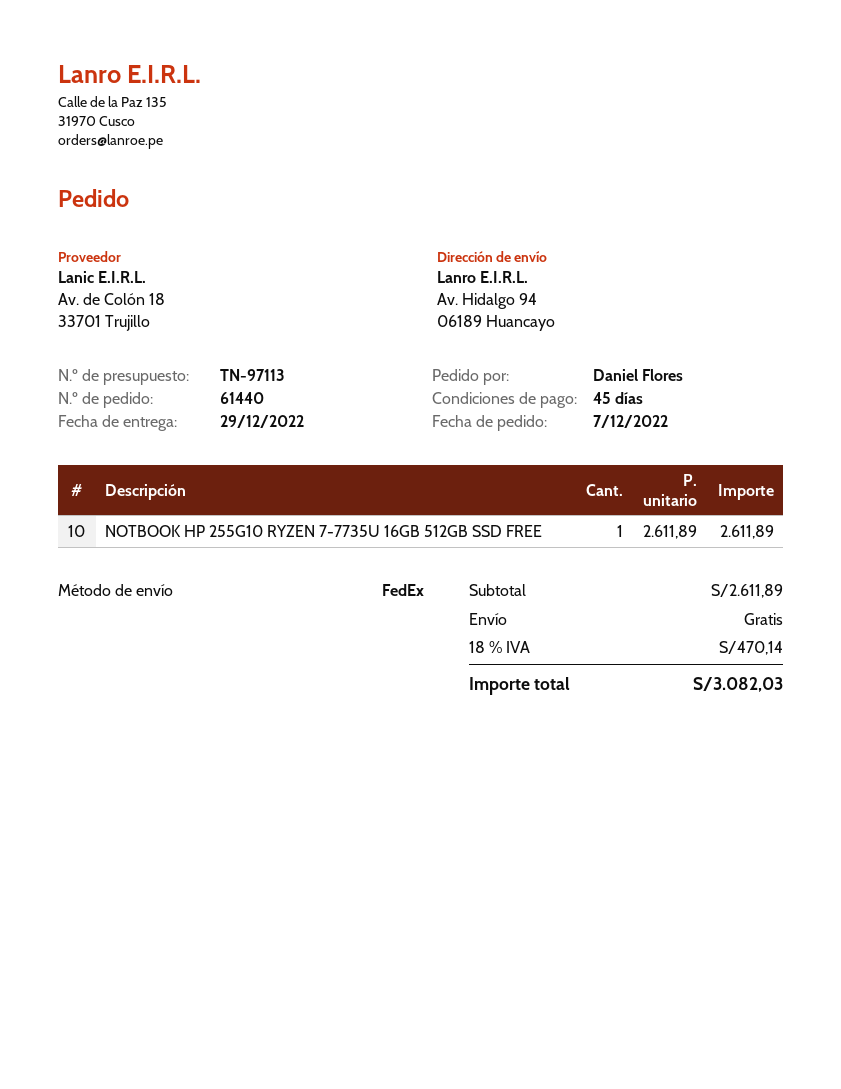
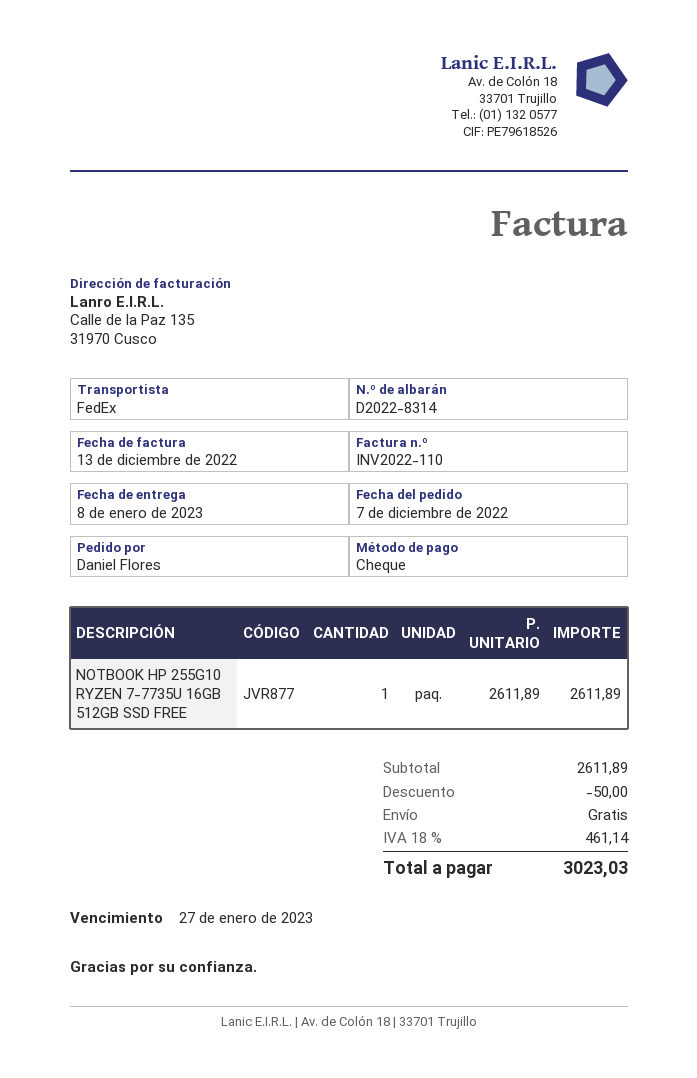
delivery date: 2022-12-29 -> 2023-01-08
discount: none -> 50.00
tax: 18% = 470.14 -> 18% = 461.14
total: 3082.03 -> 3023.03

